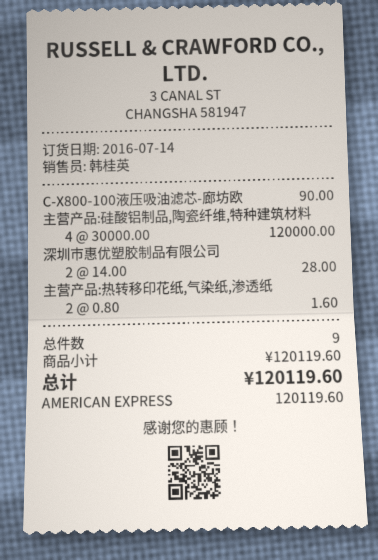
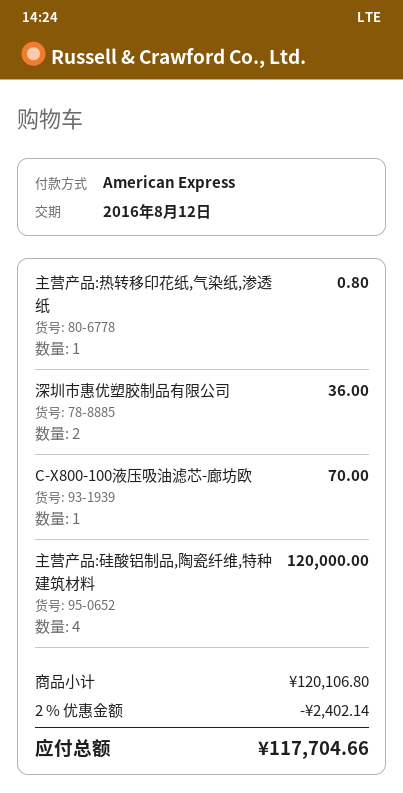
C-X800-100液压吸油滤芯-廊坊欧: 1 for 90.00 -> 1 for 70.00
深圳市惠优塑胶制品有限公司: 2 for 28.00 -> 2 for 36.00
主营产品:热转移印花纸,气染纸,渗透纸: 2 for 1.60 -> 1 for 0.80
subtotal: 120119.60 -> 120106.80
discount: none -> 2% = 2402.14
total: 120119.60 -> 117704.66

